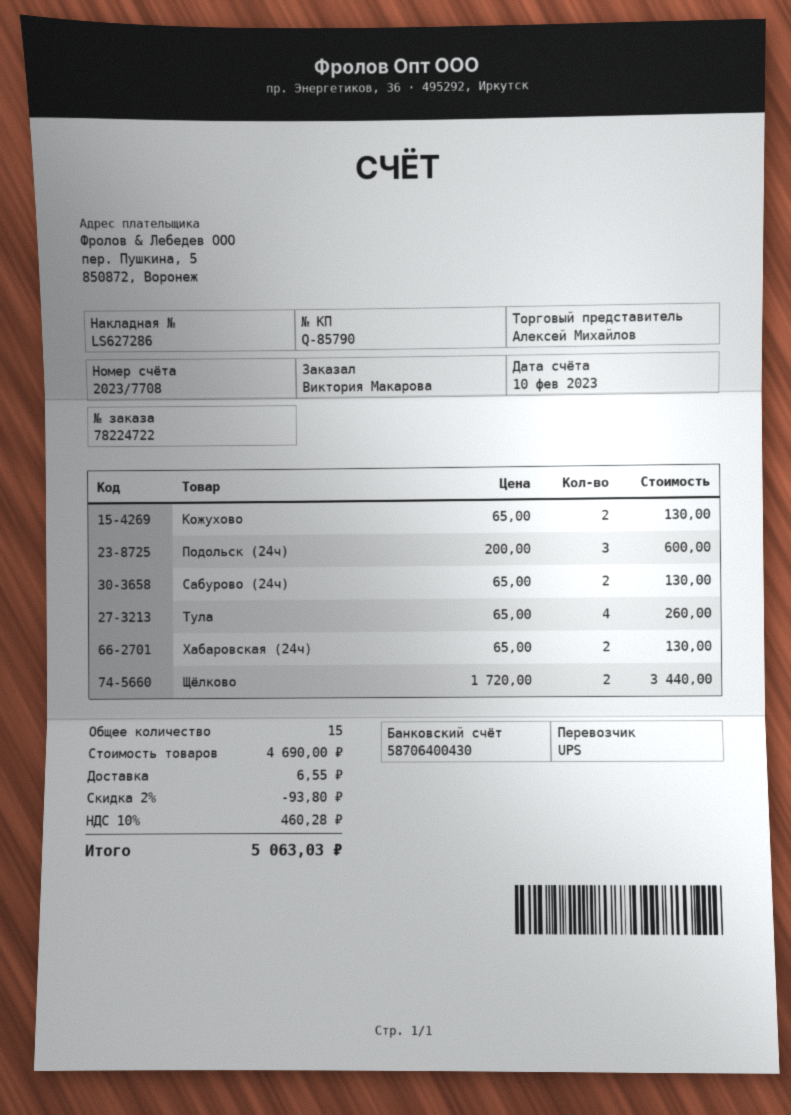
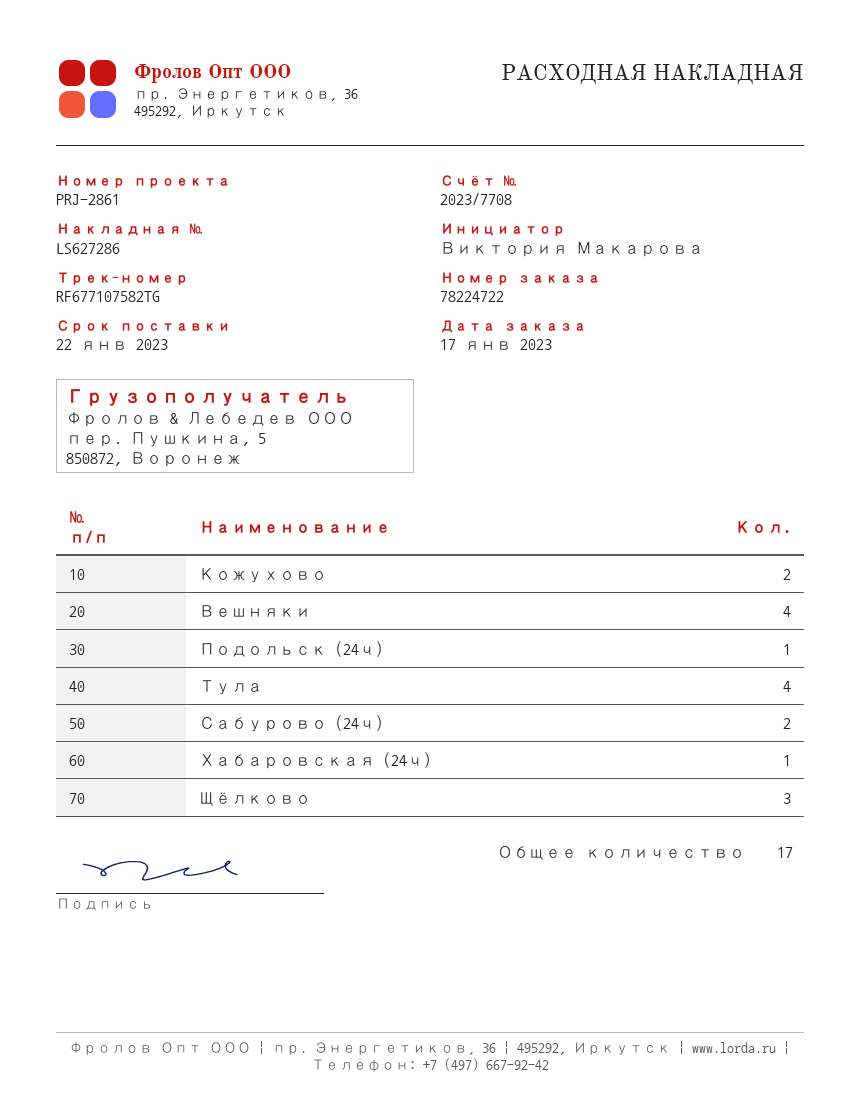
Подольск (24ч): 3 -> 1
Хабаровская (24ч): 2 -> 1
Щёлково: 2 -> 3
Вешняки: none -> 4
total quantity: 15 -> 17

